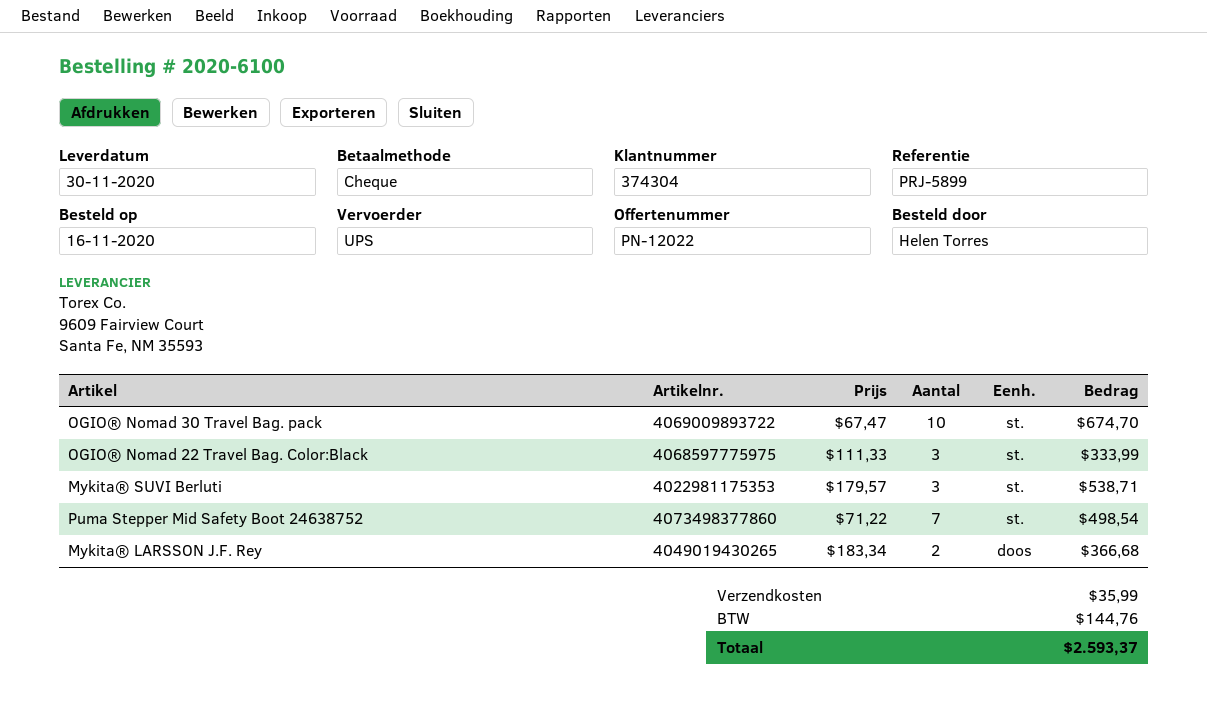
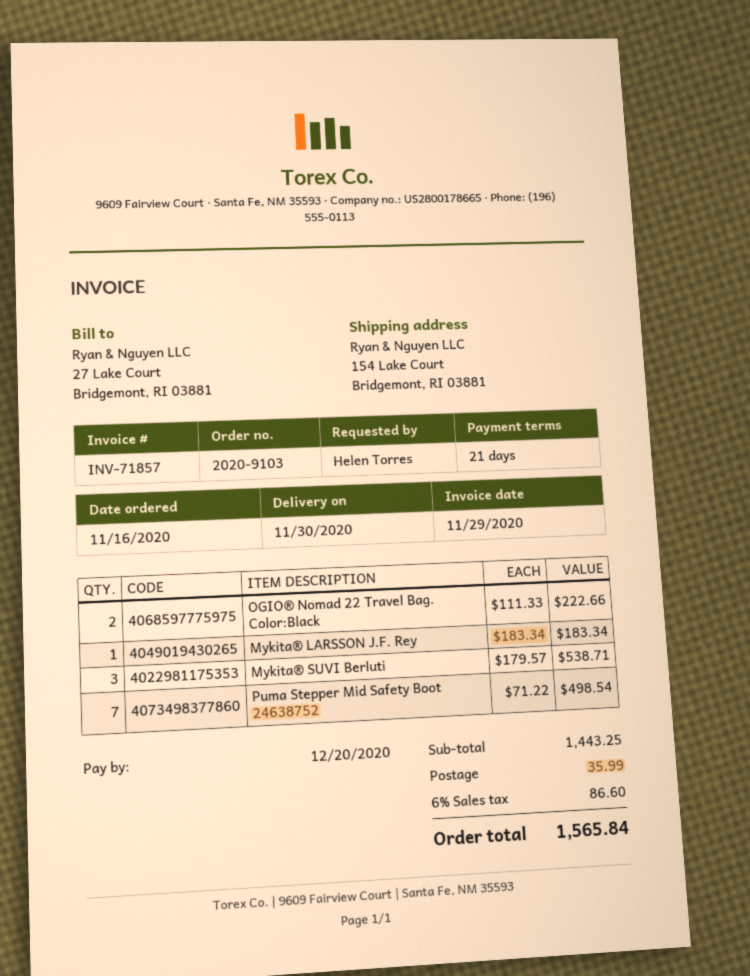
order number: 2020-6100 -> 2020-9103
OGIO® Nomad 30 Travel Bag. pack: 10 x 67.47 = 674.70 -> none
OGIO® Nomad 22 Travel Bag. Color:Black: 3 x 111.33 = 333.99 -> 2 x 111.33 = 222.66
Mykita® LARSSON J.F. Rey: 2 x 183.34 = 366.68 -> 1 x 183.34 = 183.34
tax: 144.76 -> 86.60
total: 2593.37 -> 1565.84

